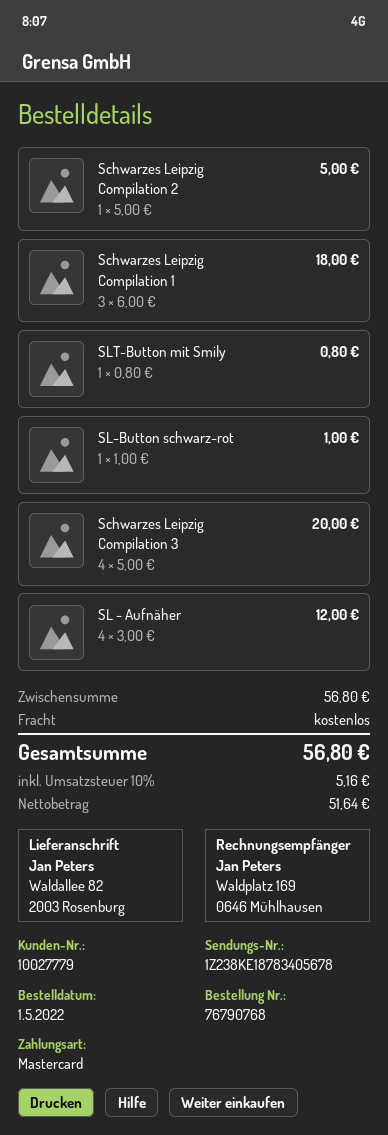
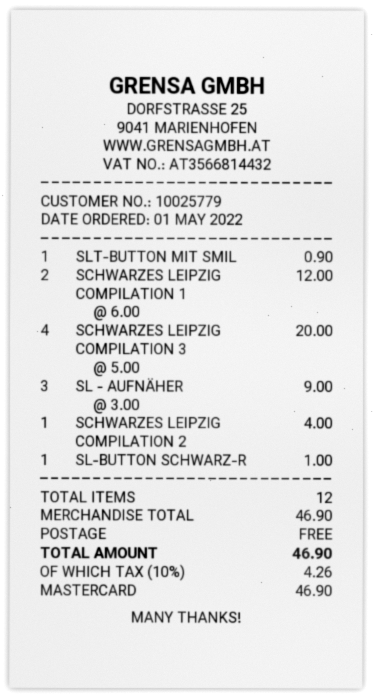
customer number: 10027779 -> 10025779
Schwarzes Leipzig Compilation 2: 1 x 5.00 = 5.00 -> 1 x 4.00 = 4.00
Schwarzes Leipzig Compilation 1: 3 x 6.00 = 18.00 -> 2 x 6.00 = 12.00
SLT-Button mit Smily: 1 x 0.80 = 0.80 -> 1 x 0.90 = 0.90
SL - Aufnäher: 4 x 3.00 = 12.00 -> 3 x 3.00 = 9.00
subtotal: 56.80 -> 46.90
tax: 10% = 5.16 -> 10% = 4.26
total: 56.80 -> 46.90

